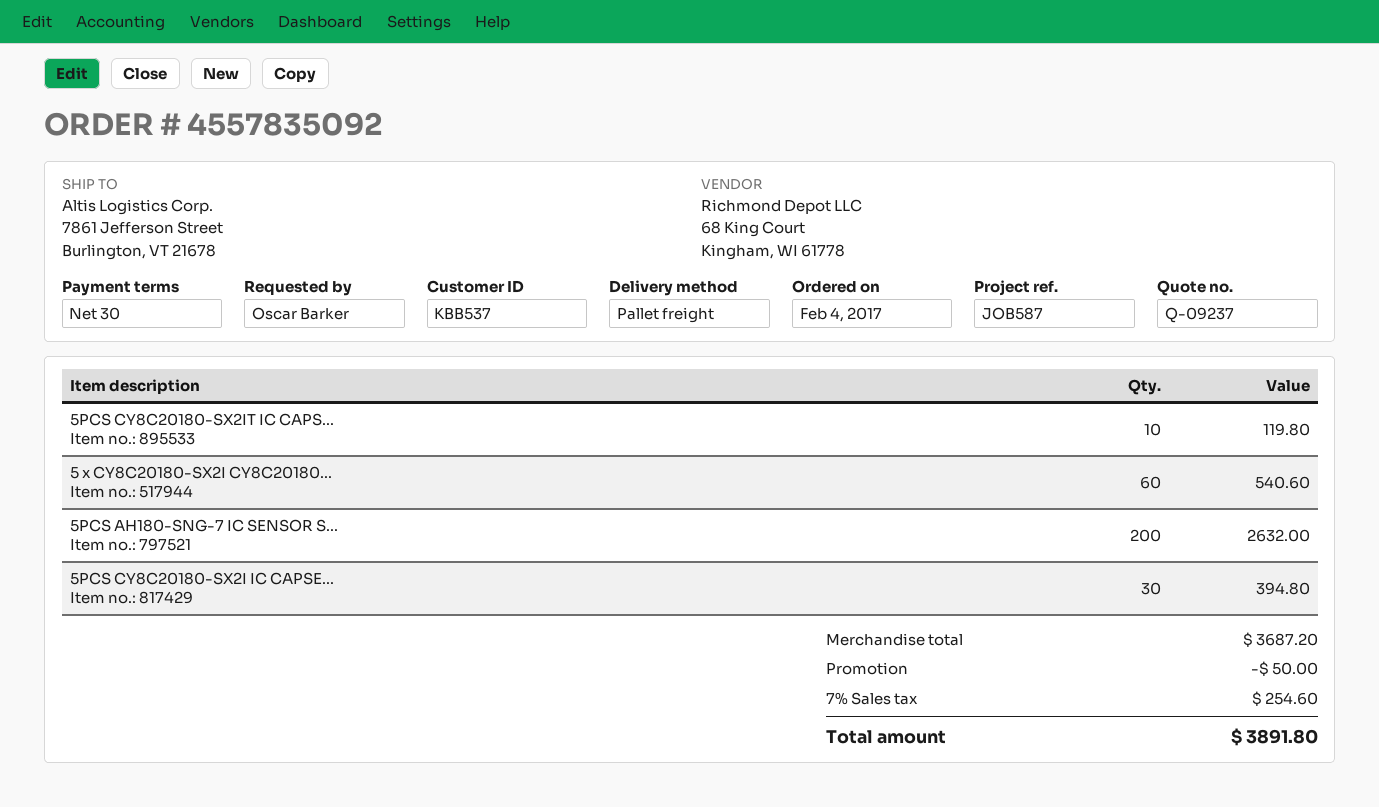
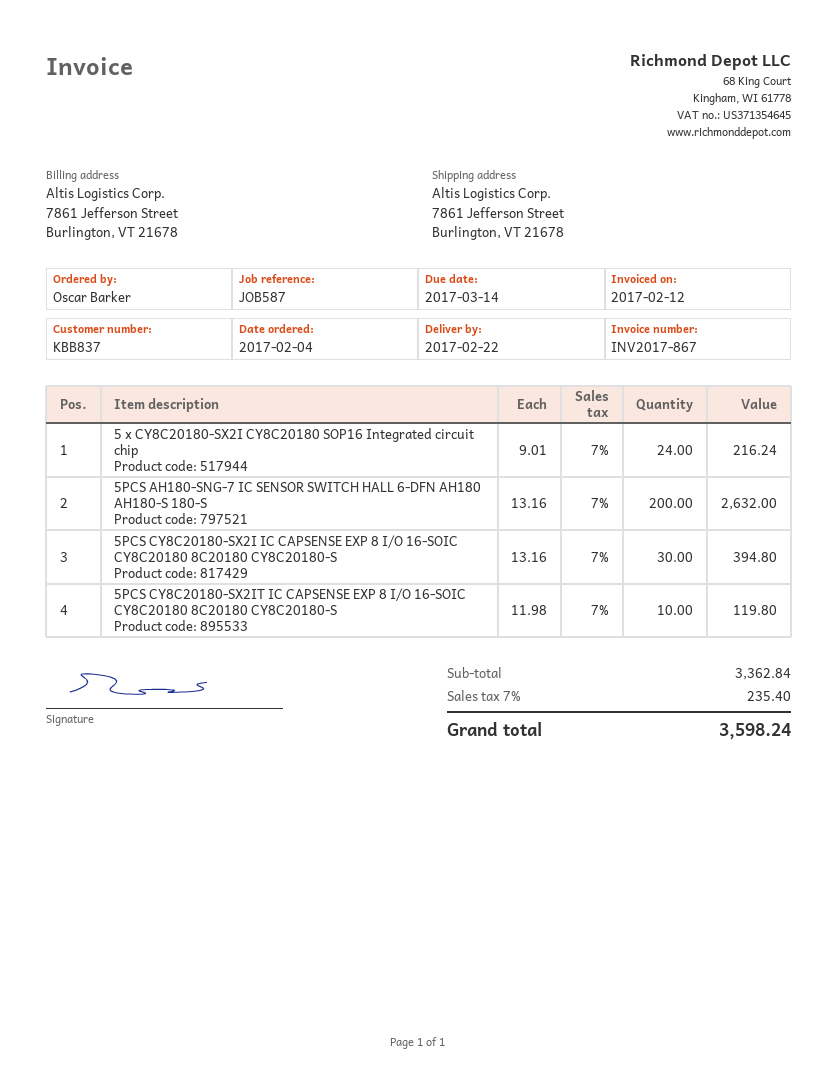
customer number: KBB537 -> KBB837
5 x CY8C20180-SX2I CY8C20180...: 60 for 540.60 -> 24 for 216.24
subtotal: 3687.20 -> 3362.84
discount: 50.00 -> none
tax: 7% = 254.60 -> 7% = 235.40
total: 3891.80 -> 3598.24

